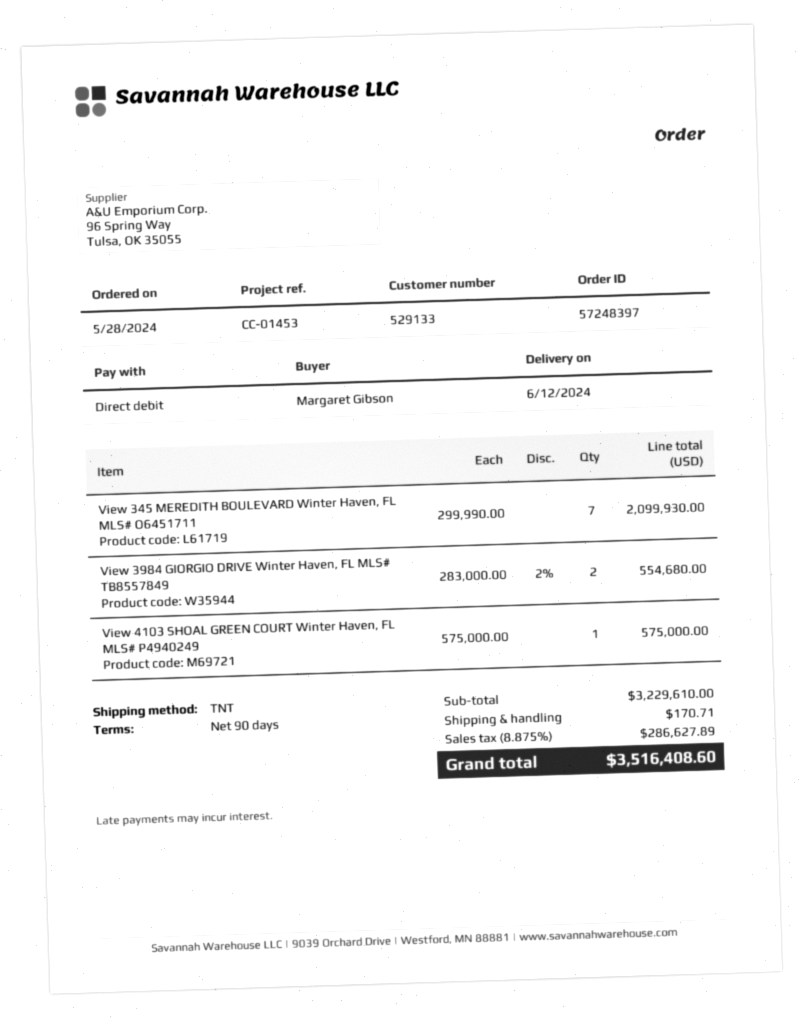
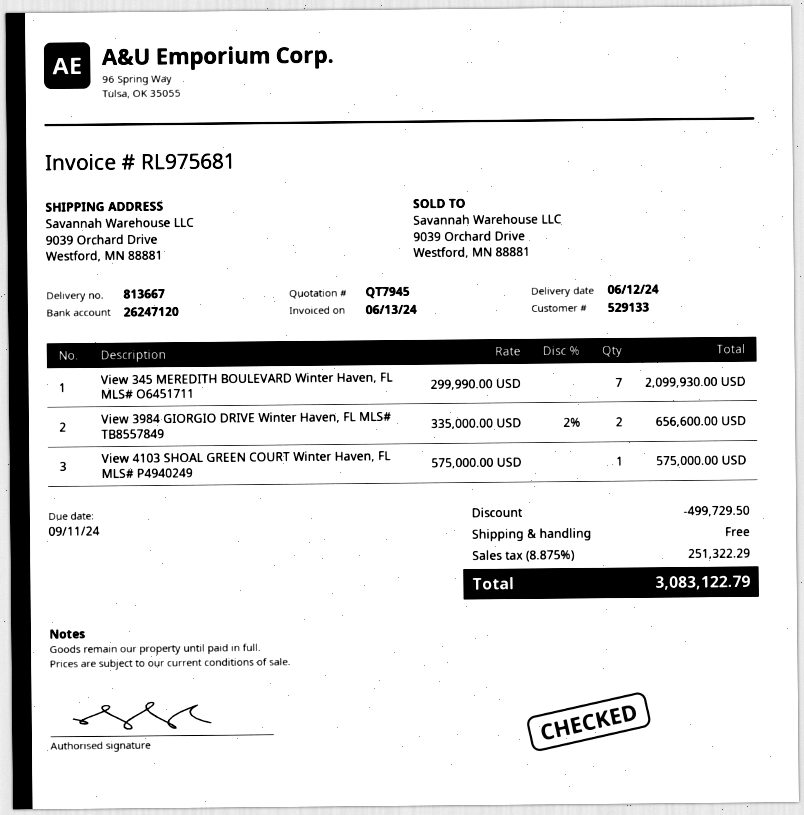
View 3984 GIORGIO DRIVE Winter Haven, FL MLS# TB8557849: 2 x 283000.00 - 2% = 554680.00 -> 2 x 335000.00 - 2% = 656600.00
discount: none -> 499729.50
shipping: 170.71 -> 0.00
tax: 8.875% = 286627.89 -> 8.875% = 251322.29
total: 3516408.60 -> 3083122.79

